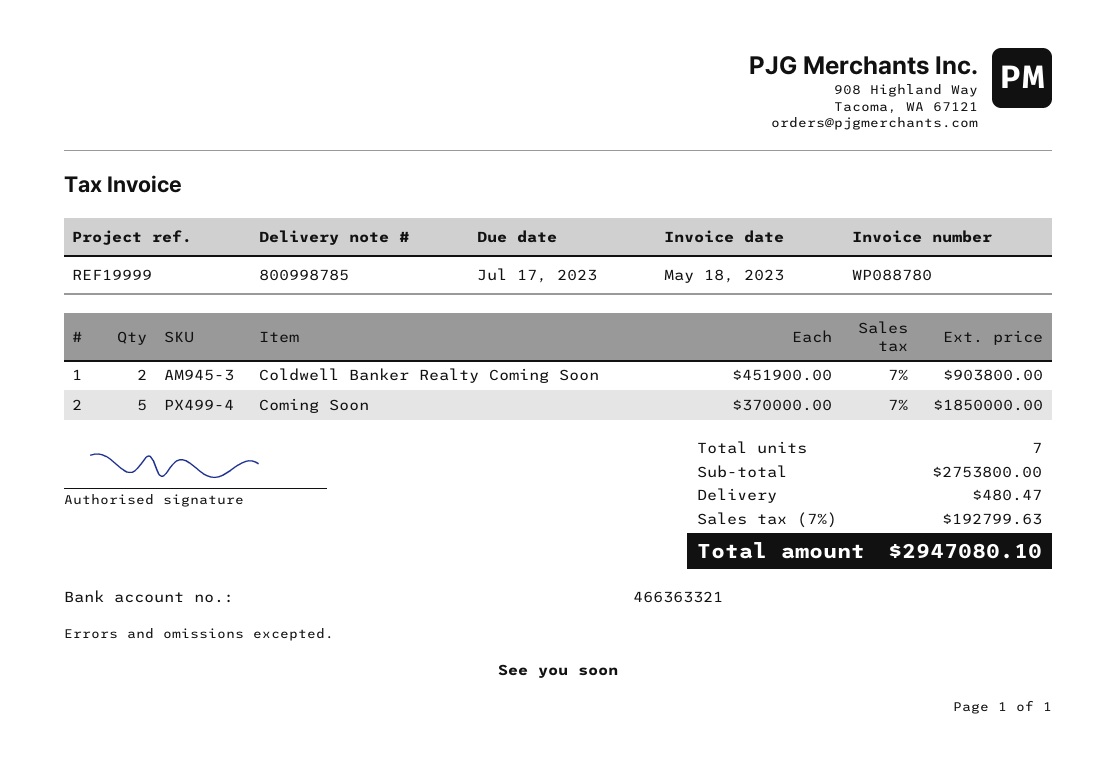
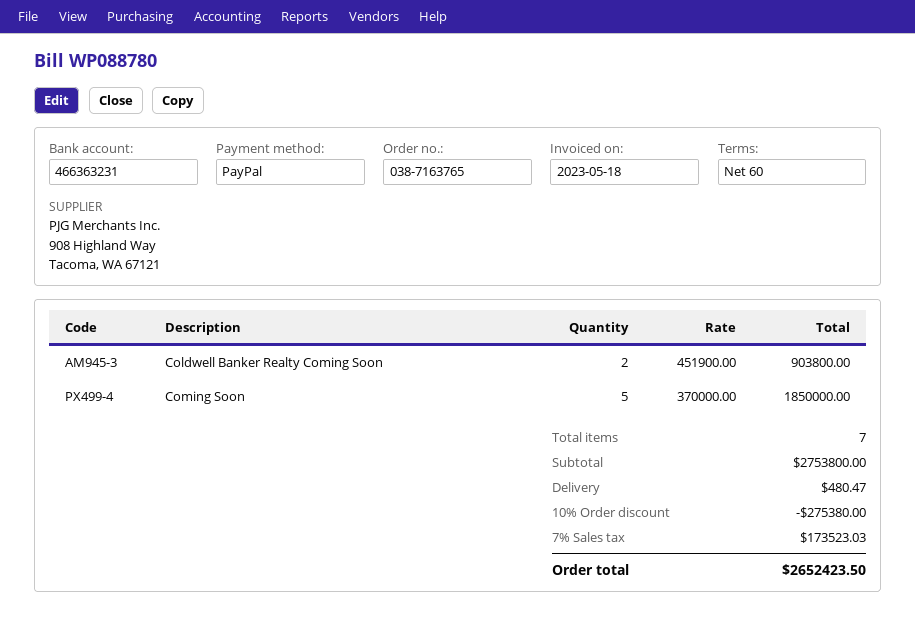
bank account: 466363321 -> 466363231
discount: none -> 10% = 275380.00
tax: 7% = 192799.63 -> 7% = 173523.03
total: 2947080.10 -> 2652423.50

